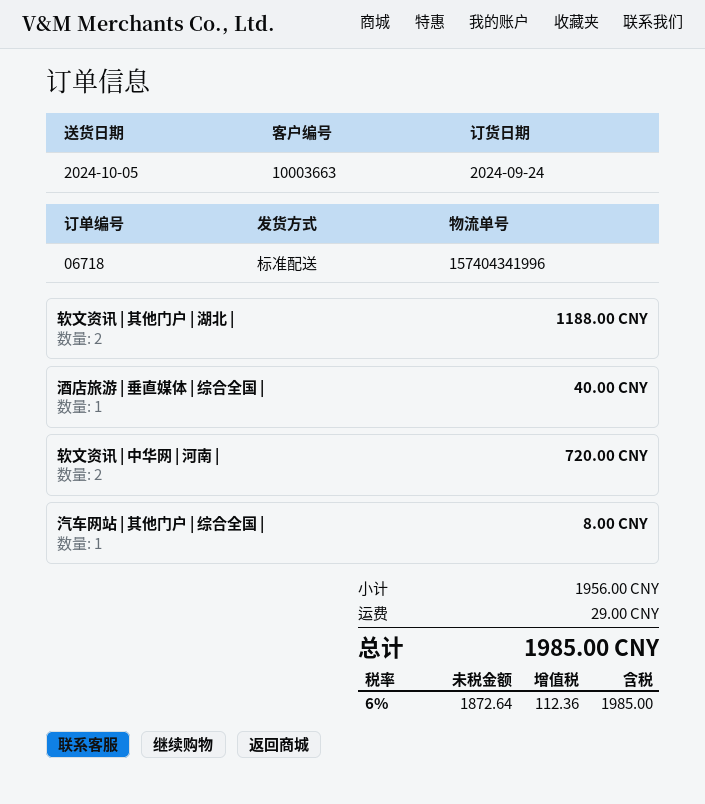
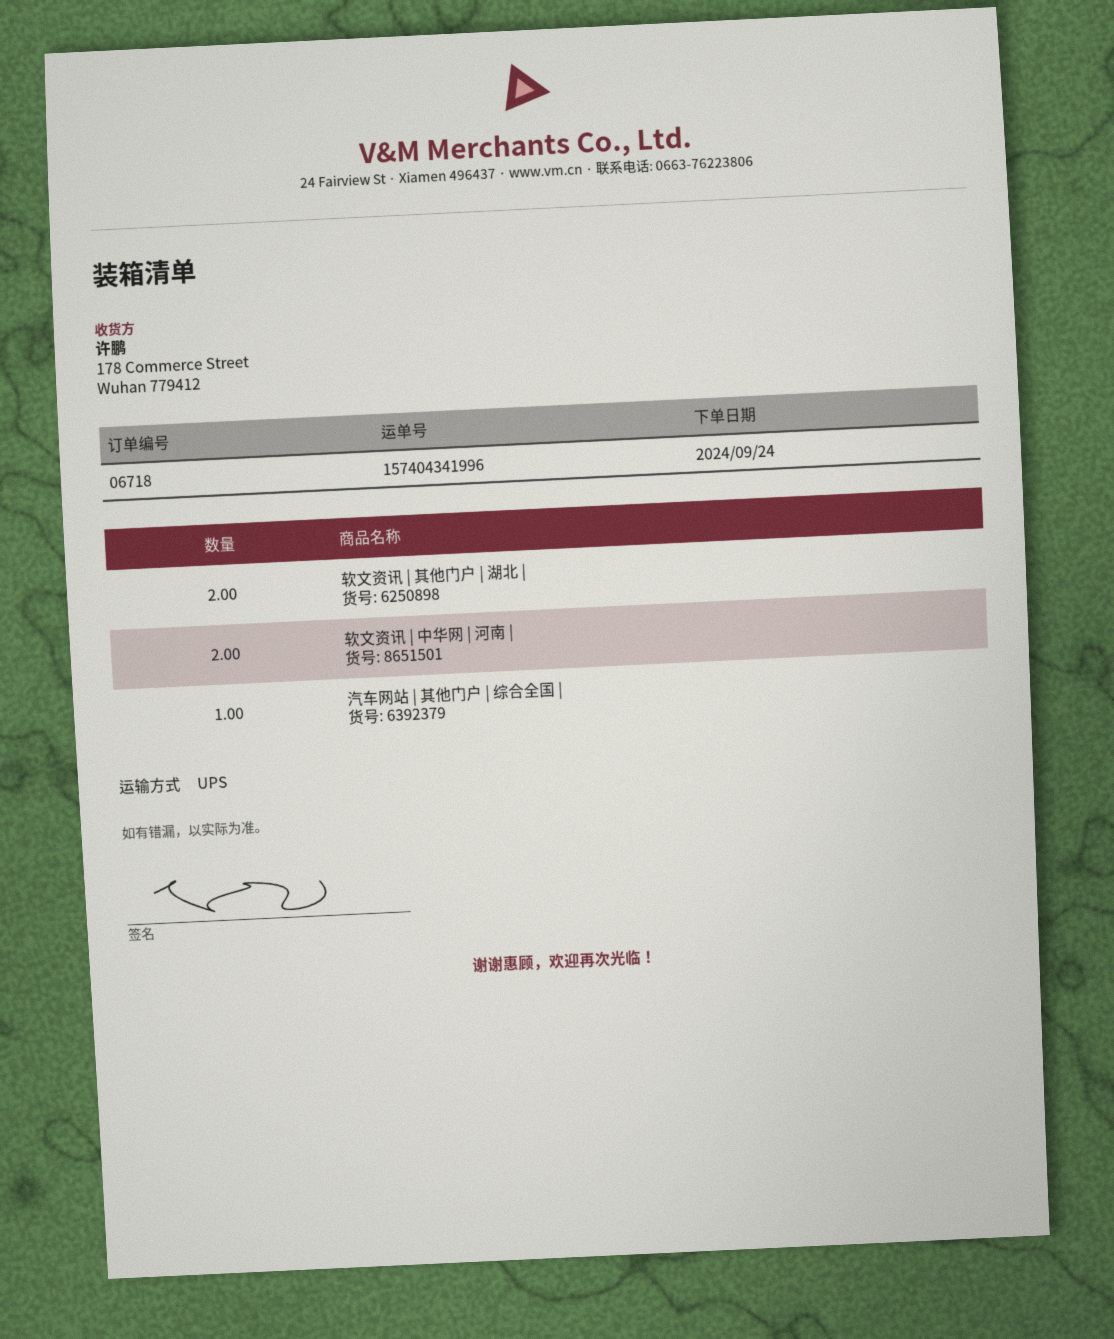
shipping method: standard -> UPS
酒店旅游 | 垂直媒体 | 综合全国 |: 1 -> none

